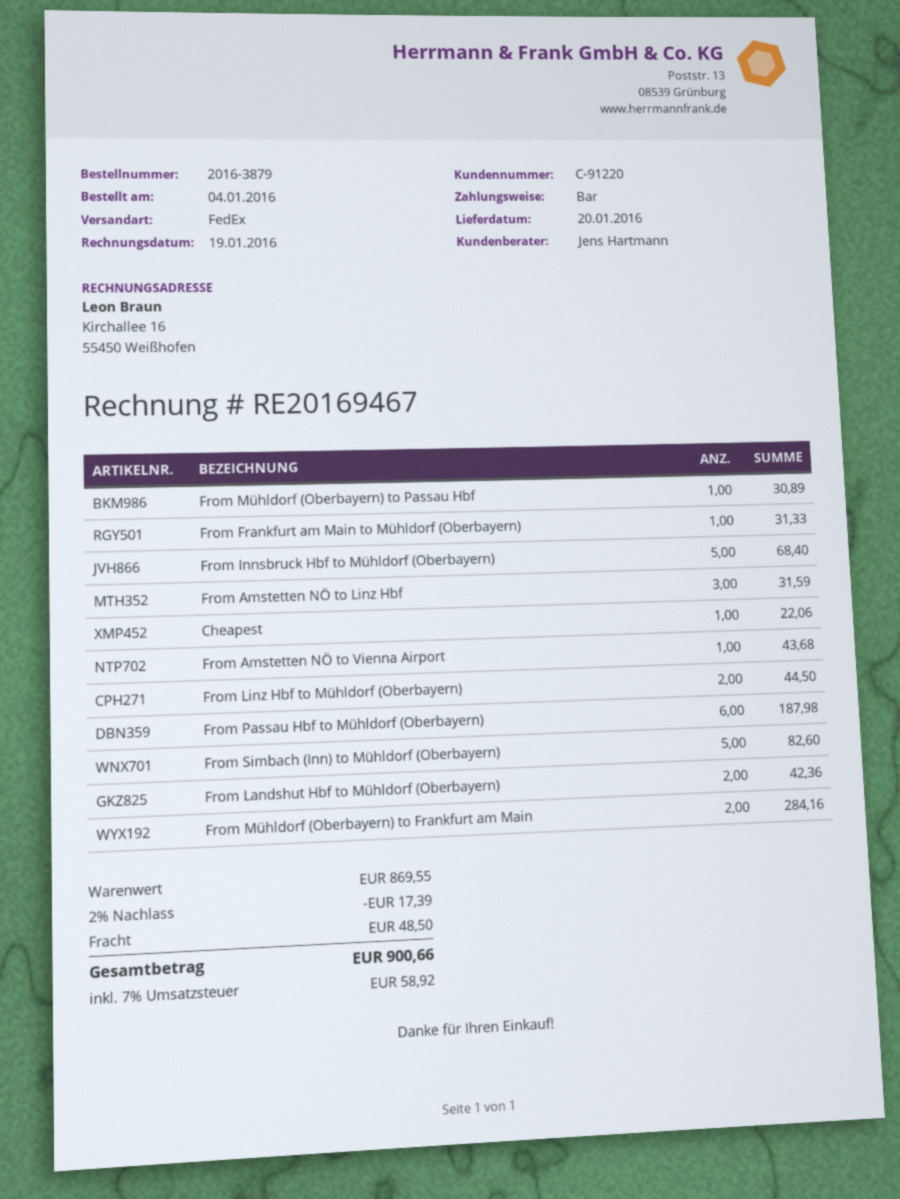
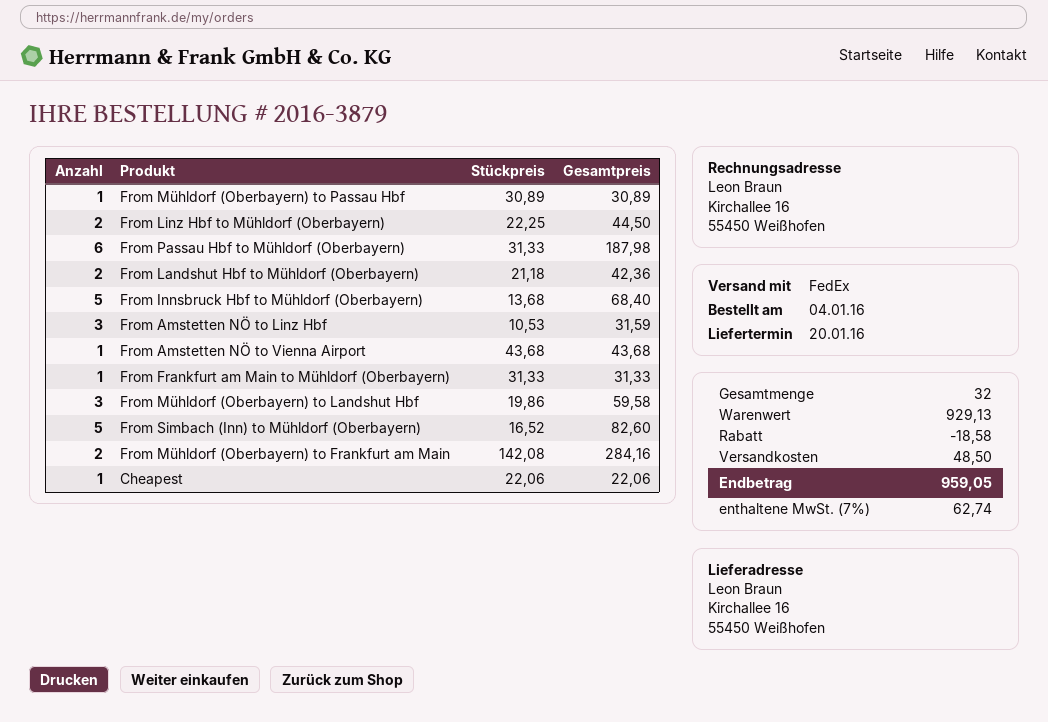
From Mühldorf (Oberbayern) to Landshut Hbf: none -> 3 for 59.58
subtotal: 869.55 -> 929.13
discount: 17.39 -> 18.58
tax: 7% = 58.92 -> 7% = 62.74
total: 900.66 -> 959.05

